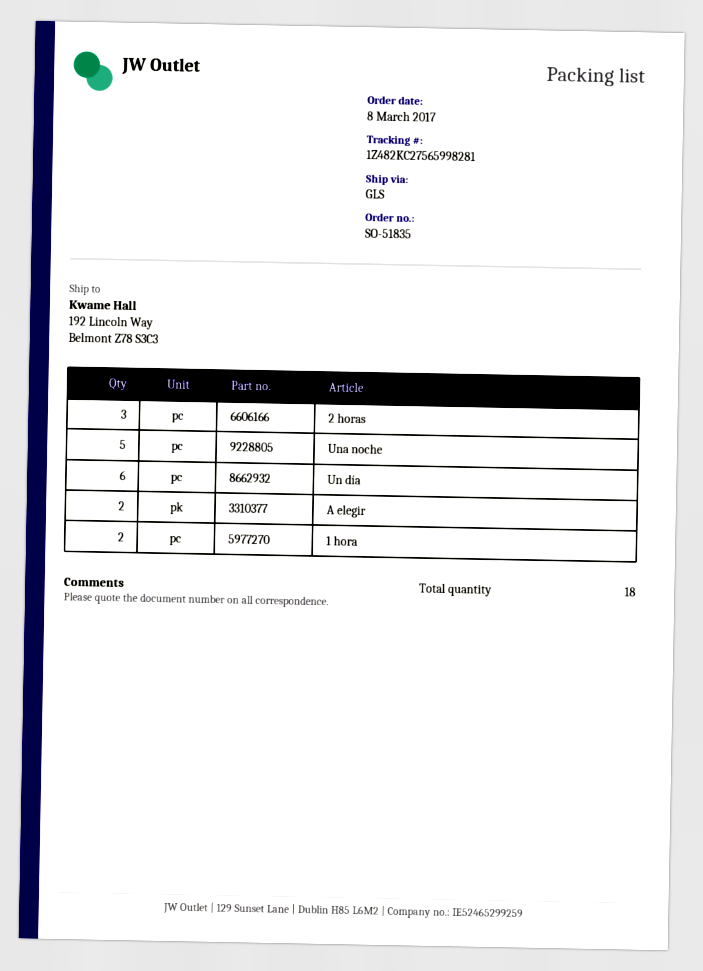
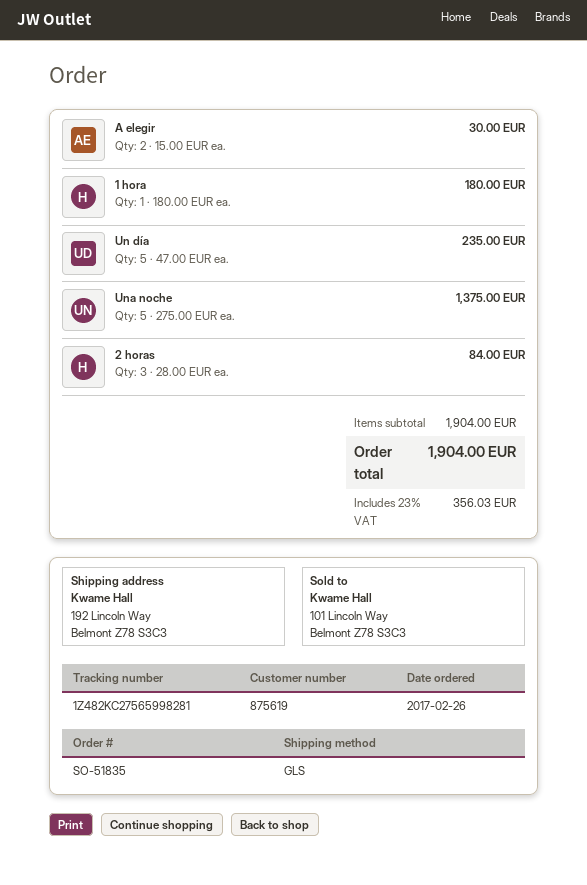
order date: 2017-03-08 -> 2017-02-26
Un día: 6 -> 5
1 hora: 2 -> 1

